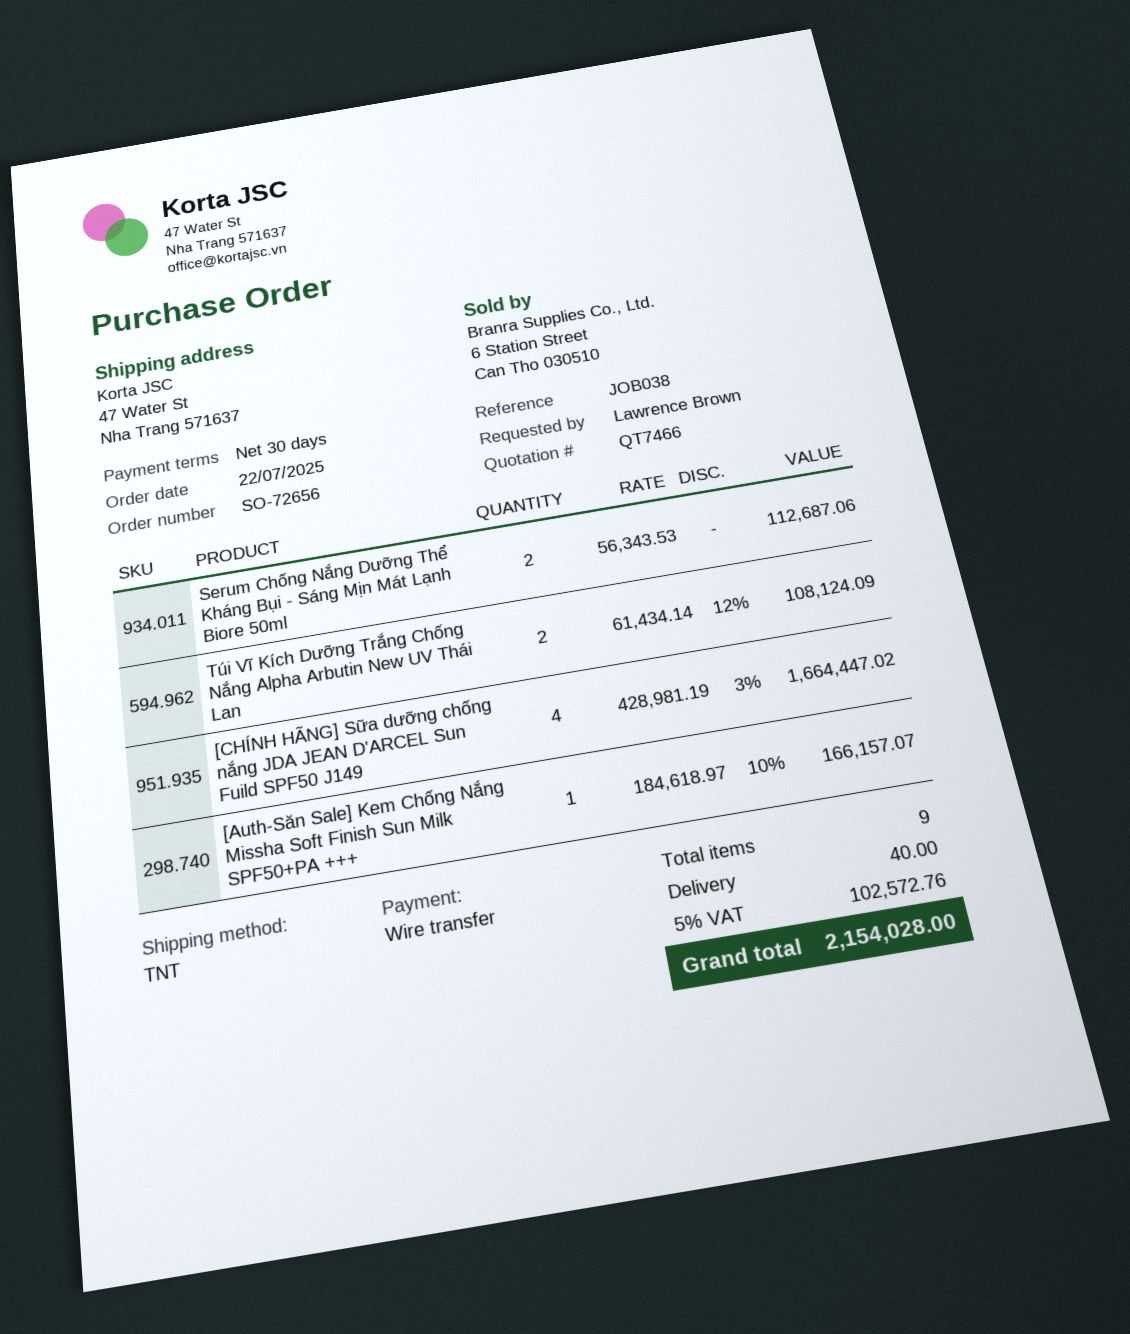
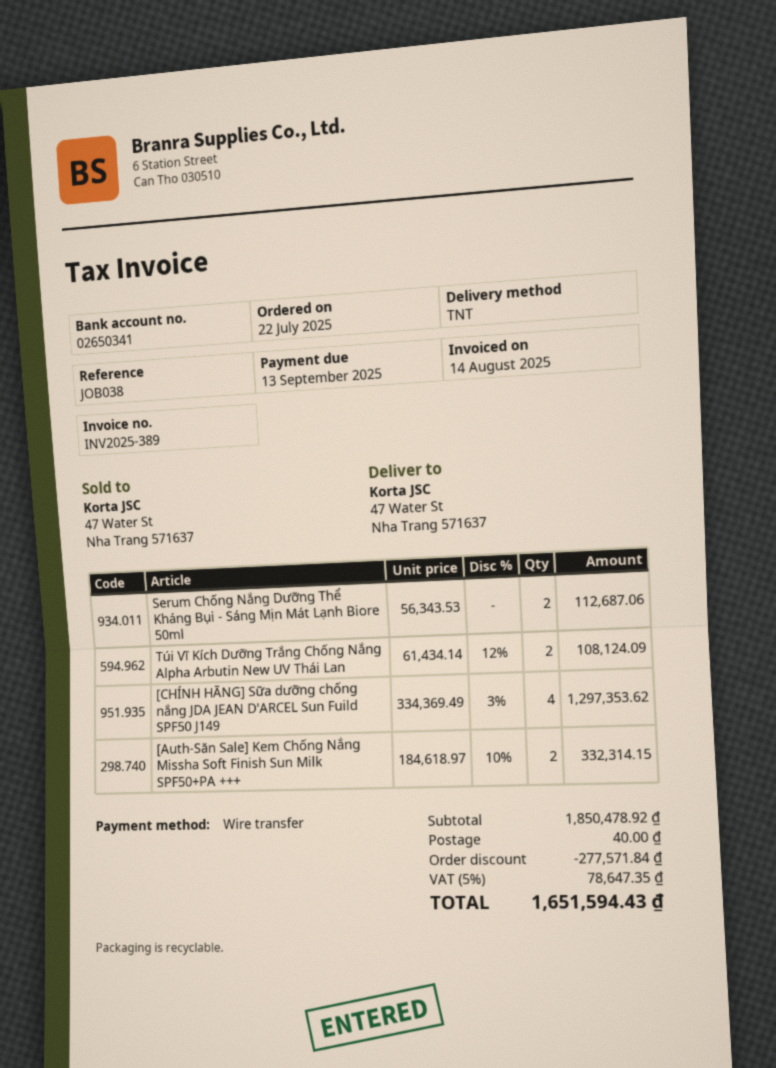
[CHÍNH HÃNG] Sữa dưỡng chống nắng JDA JEAN D'ARCEL Sun Fuild SPF50 J149: 4 x 428981.19 - 3% = 1664447.02 -> 4 x 334369.49 - 3% = 1297353.62
[Auth-Săn Sale] Kem Chống Nắng Missha Soft Finish Sun Milk SPF50+PA +++: 1 x 184618.97 - 10% = 166157.07 -> 2 x 184618.97 - 10% = 332314.15
discount: none -> 277571.84
tax: 5% = 102572.76 -> 5% = 78647.35
total: 2154028.00 -> 1651594.43

